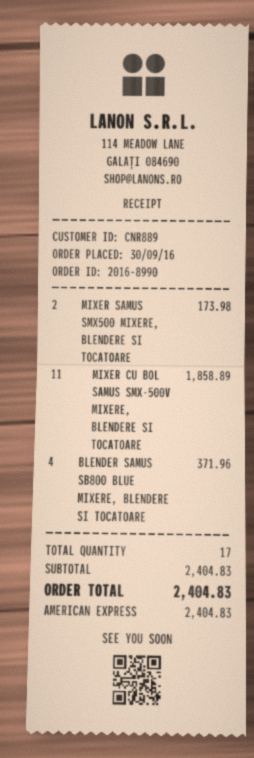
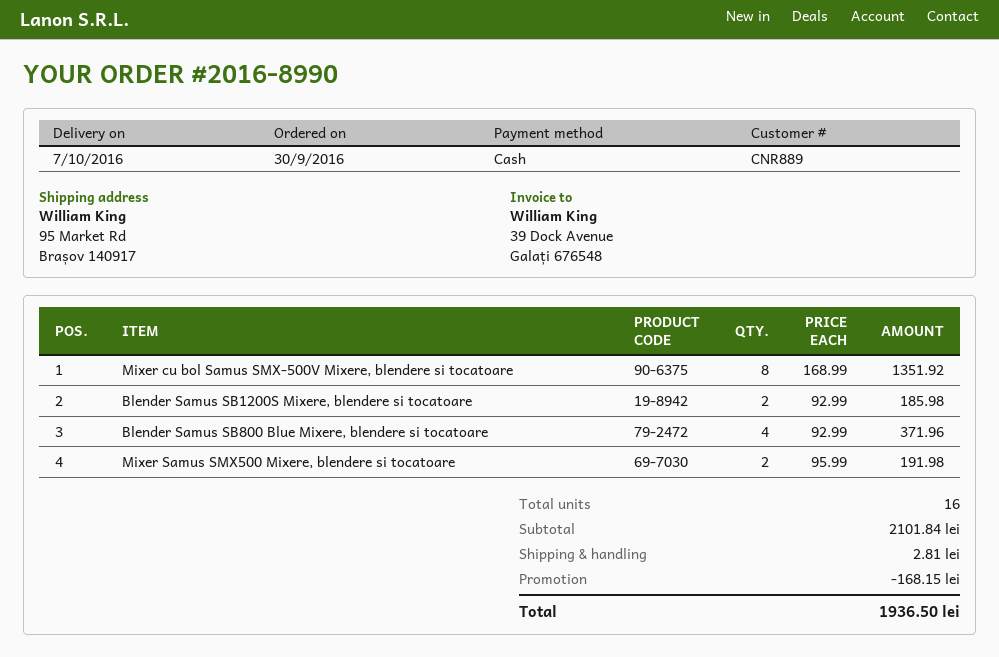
payment method: American Express -> cash
MIXER SAMUS SMX500 MIXERE, BLENDERE SI TOCATOARE: 2 for 173.98 -> 2 for 191.98
MIXER CU BOL SAMUS SMX-500V MIXERE, BLENDERE SI TOCATOARE: 11 for 1858.89 -> 8 for 1351.92
Blender Samus SB1200S Mixere, blendere si tocatoare: none -> 2 for 185.98
total quantity: 17 -> 16
subtotal: 2404.83 -> 2101.84
discount: none -> 168.15
shipping: none -> 2.81
total: 2404.83 -> 1936.50

